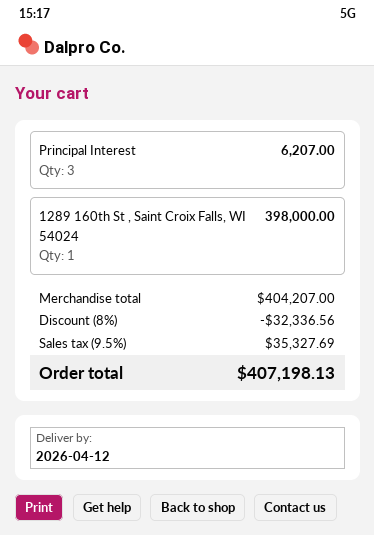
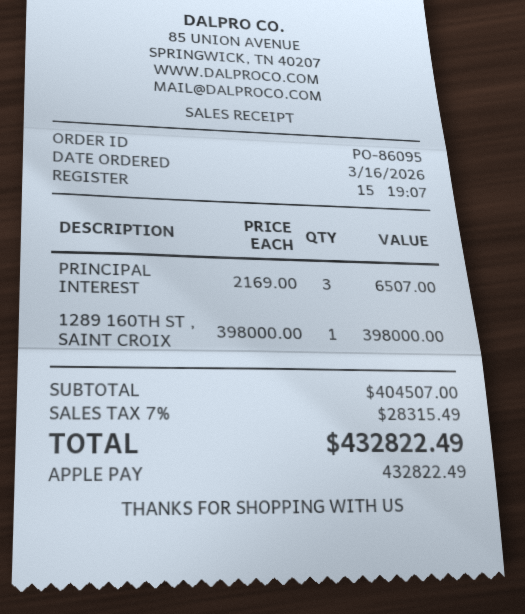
Principal Interest: 3 for 6207.00 -> 3 for 6507.00
subtotal: 404207.00 -> 404507.00
discount: 8% = 32336.56 -> none
tax: 9.5% = 35327.69 -> 7% = 28315.49
total: 407198.13 -> 432822.49

